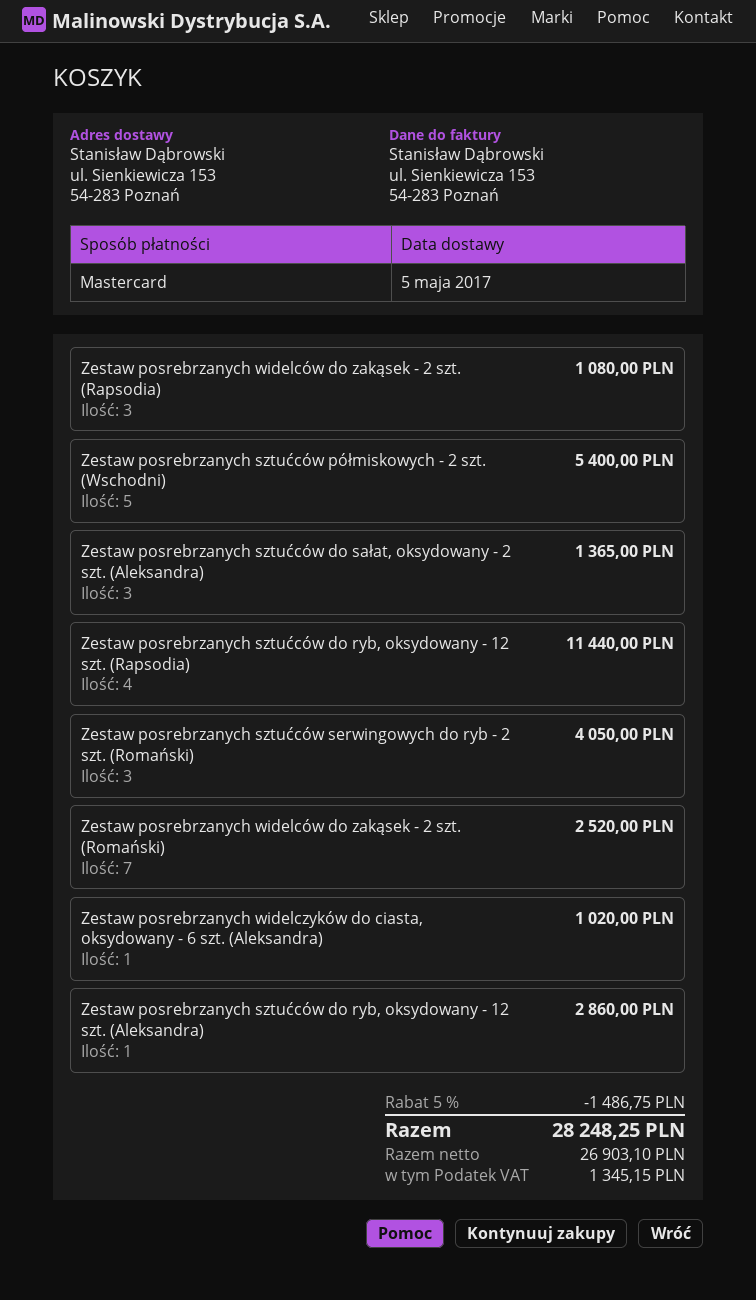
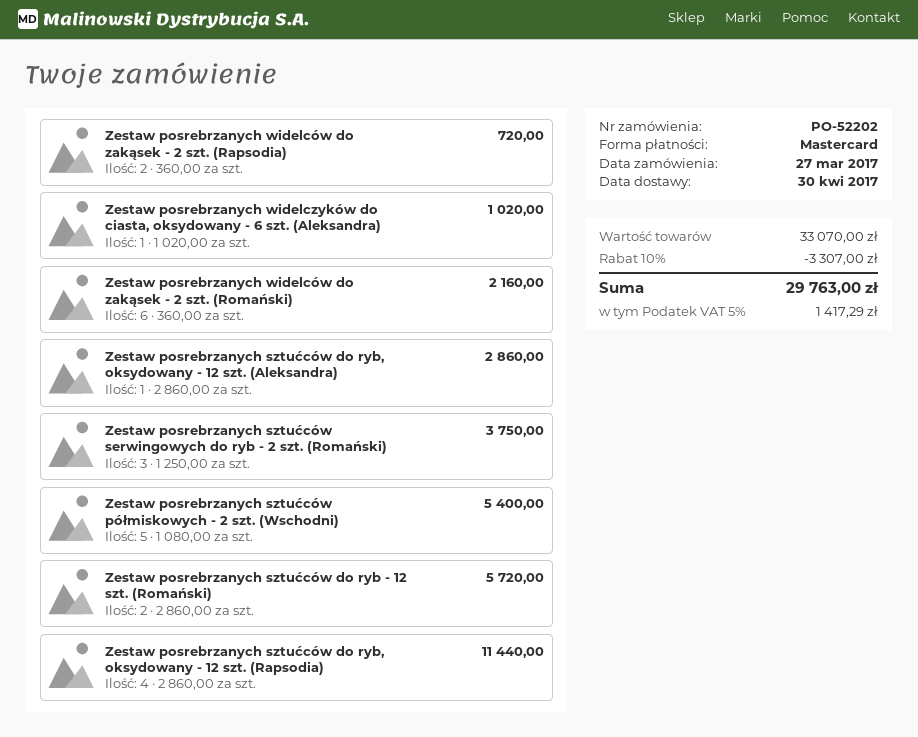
delivery date: 2017-05-05 -> 2017-04-30
Zestaw posrebrzanych widelców do zakąsek - 2 szt. (Rapsodia): 3 for 1080.00 -> 2 for 720.00
Zestaw posrebrzanych sztućców do sałat, oksydowany - 2 szt. (Aleksandra): 3 for 1365.00 -> none
Zestaw posrebrzanych sztućców serwingowych do ryb - 2 szt. (Romański): 3 for 4050.00 -> 3 for 3750.00
Zestaw posrebrzanych widelców do zakąsek - 2 szt. (Romański): 7 for 2520.00 -> 6 for 2160.00
Zestaw posrebrzanych sztućców do ryb - 12 szt. (Romański): none -> 2 for 5720.00
discount: 5% = 1486.75 -> 10% = 3307.00
tax: 1345.15 -> 1417.29
total: 28248.25 -> 29763.00

